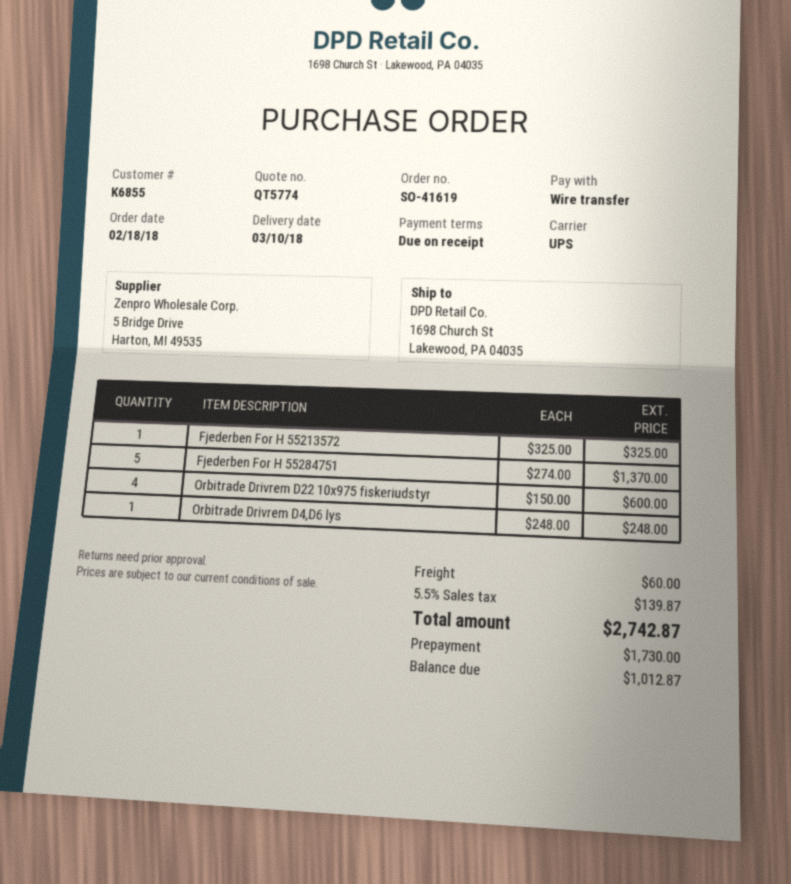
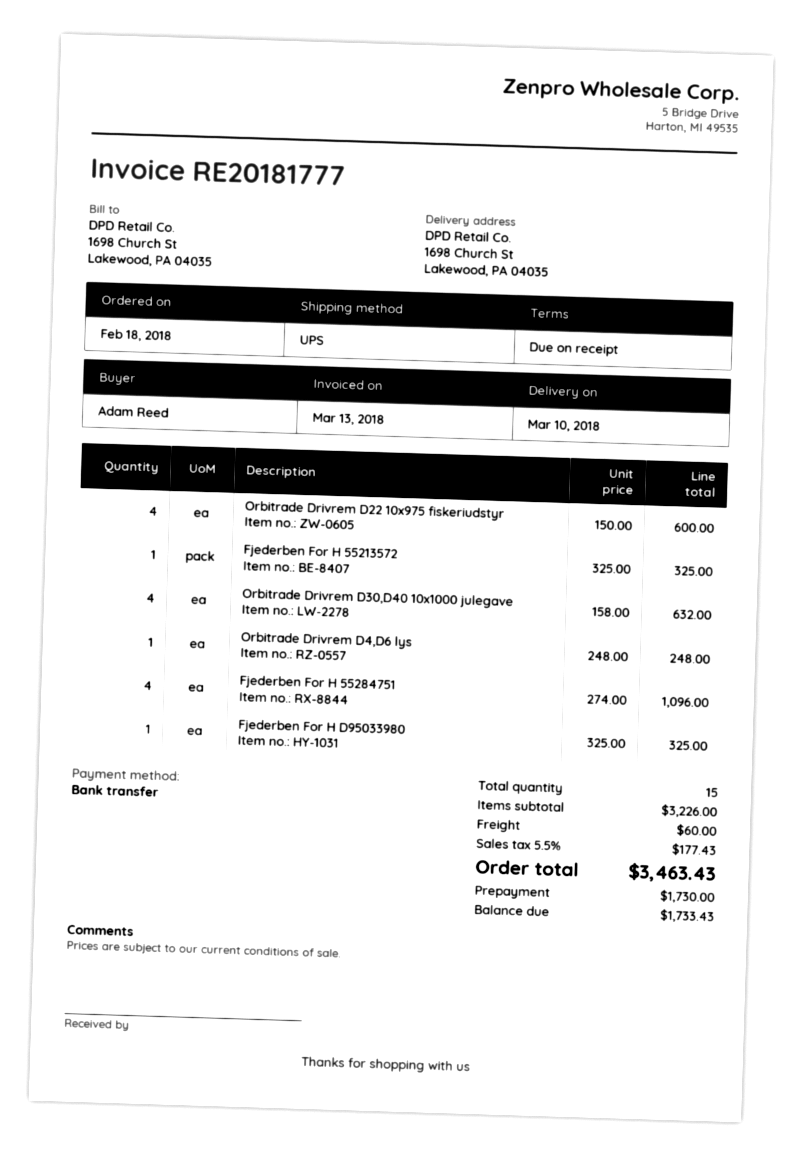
Fjederben For H 55284751: 5 x 274.00 = 1370.00 -> 4 x 274.00 = 1096.00
Orbitrade Drivrem D30,D40 10x1000 julegave: none -> 4 x 158.00 = 632.00
Fjederben For H D95033980: none -> 1 x 325.00 = 325.00
tax: 5.5% = 139.87 -> 5.5% = 177.43
total: 2742.87 -> 3463.43
balance: 1012.87 -> 1733.43

